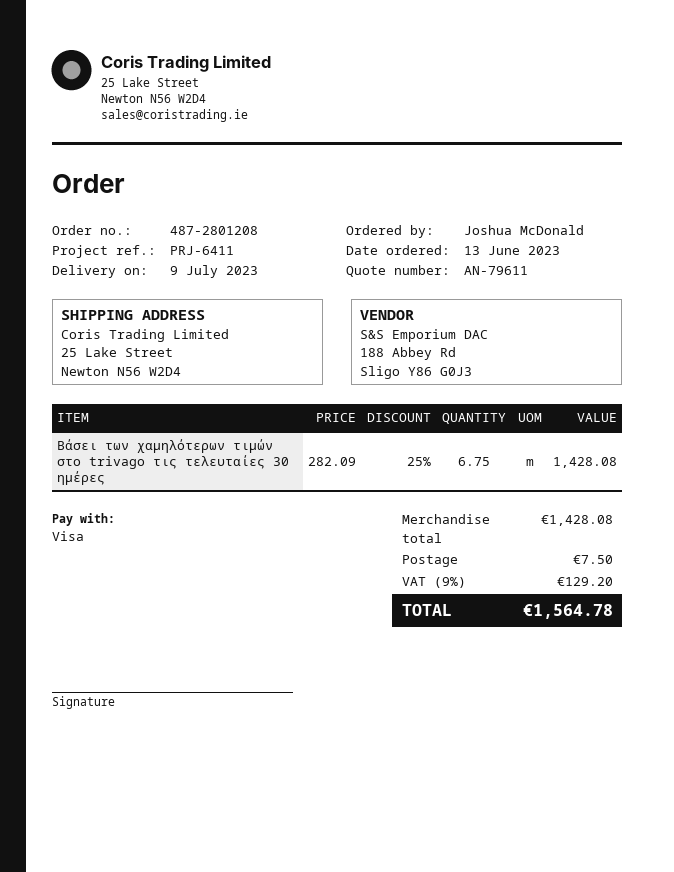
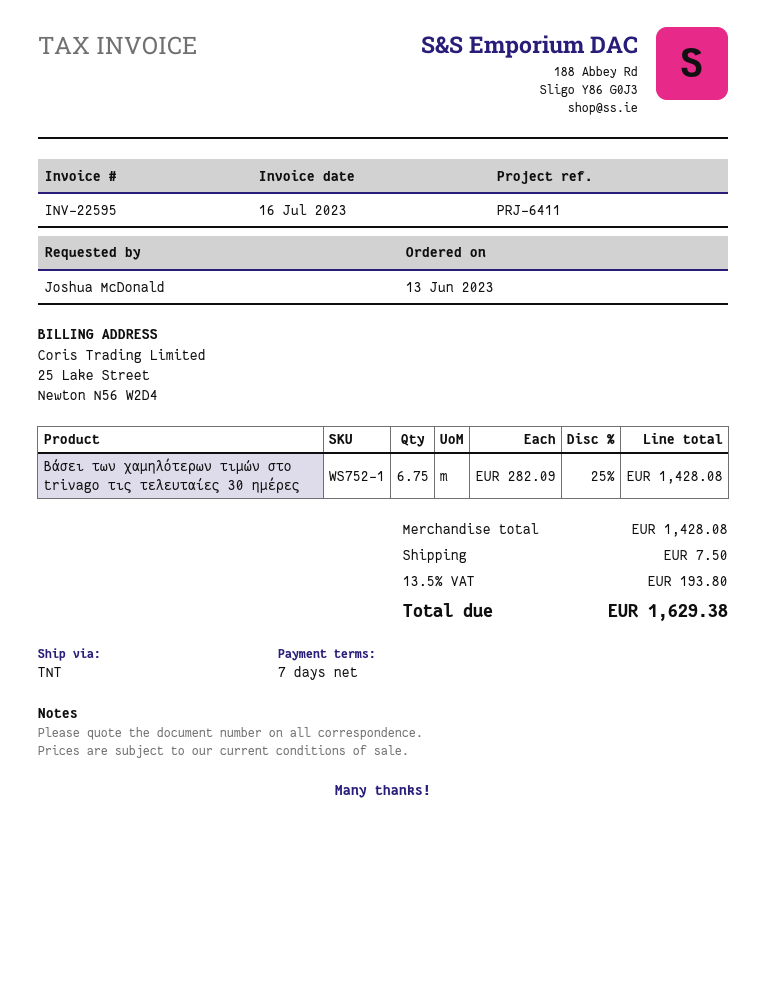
tax: 9% = 129.20 -> 13.5% = 193.80
total: 1564.78 -> 1629.38

